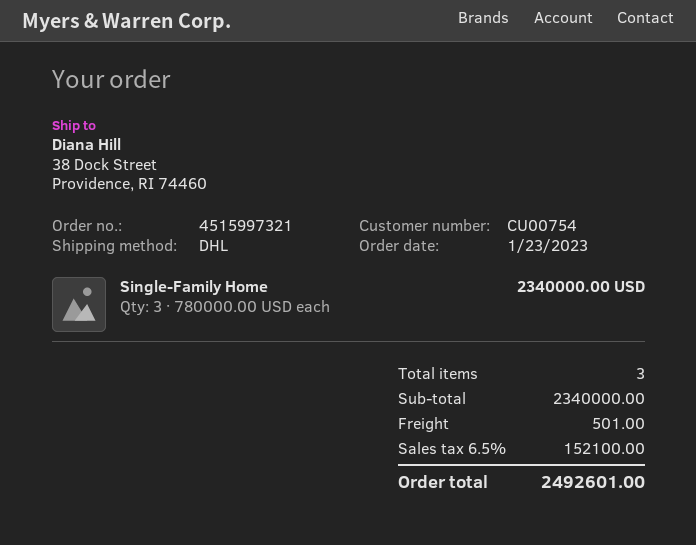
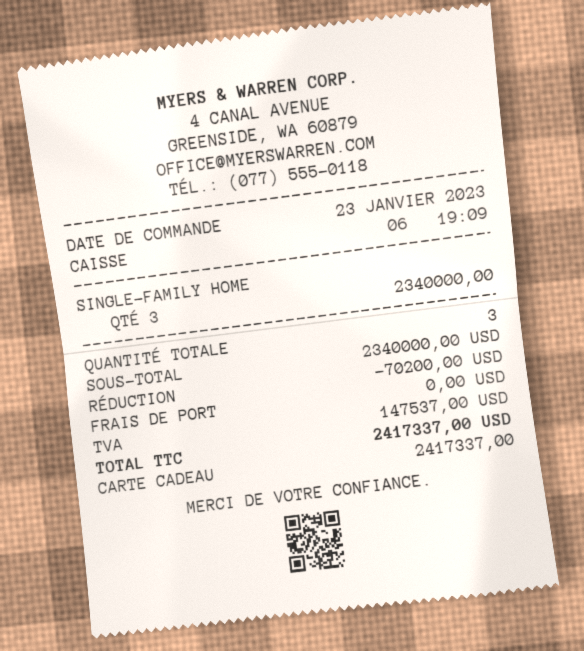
discount: none -> 70200.00
shipping: 501.00 -> 0.00
tax: 152100.00 -> 147537.00
total: 2492601.00 -> 2417337.00

